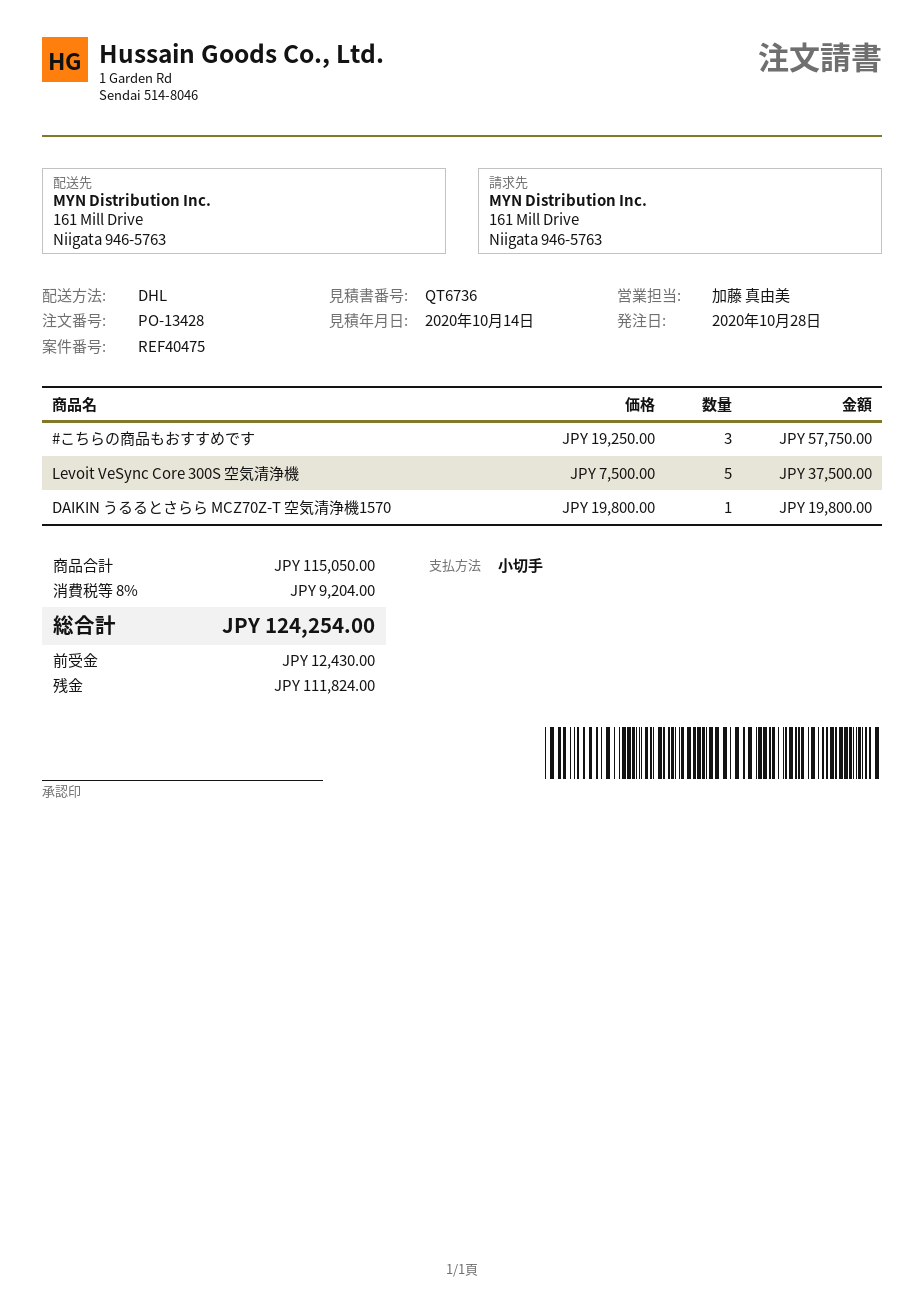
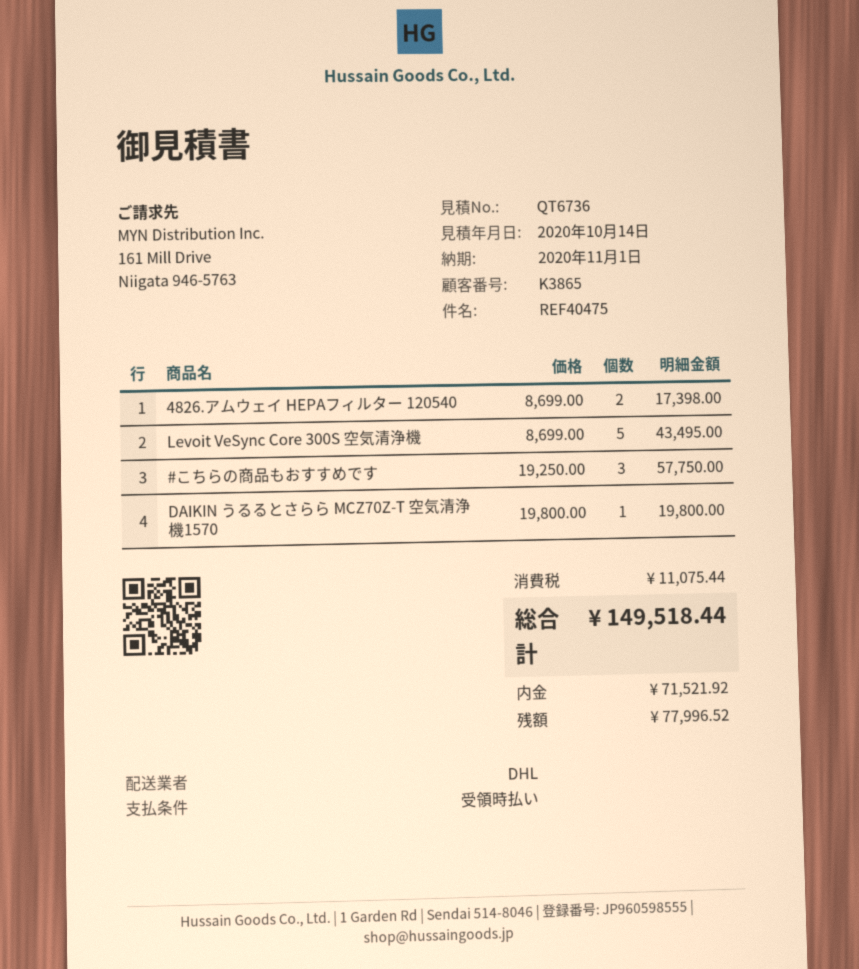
Levoit VeSync Core 300S 空気清浄機: 5 x 7500.00 = 37500.00 -> 5 x 8699.00 = 43495.00
4826.アムウェイ HEPAフィルター 120540: none -> 2 x 8699.00 = 17398.00
tax: 9204.00 -> 11075.44
total: 124254.00 -> 149518.44
deposit: 12430.00 -> 71521.92
balance: 111824.00 -> 77996.52

